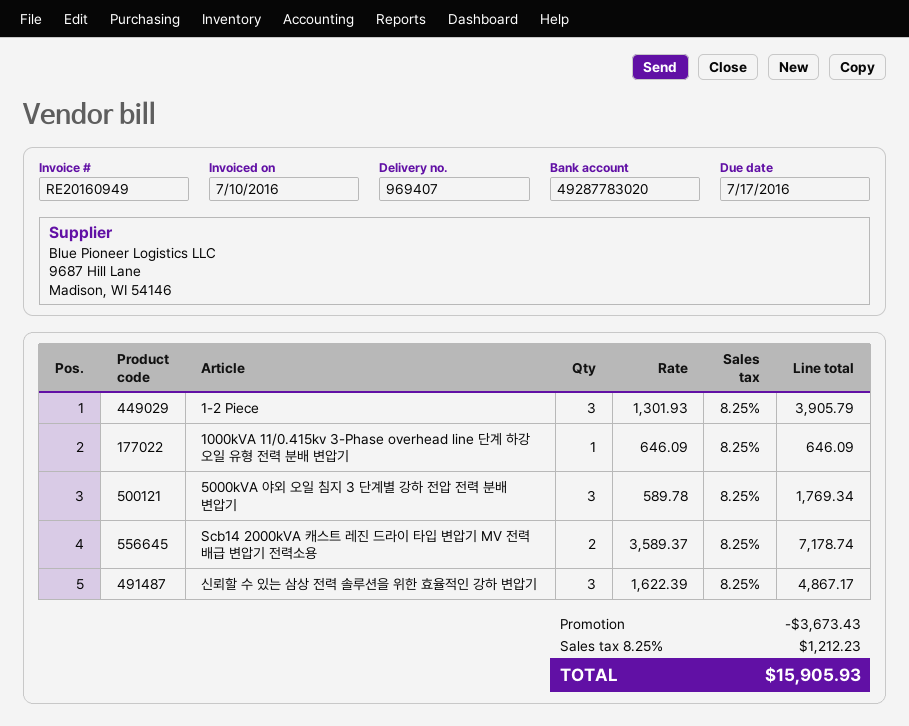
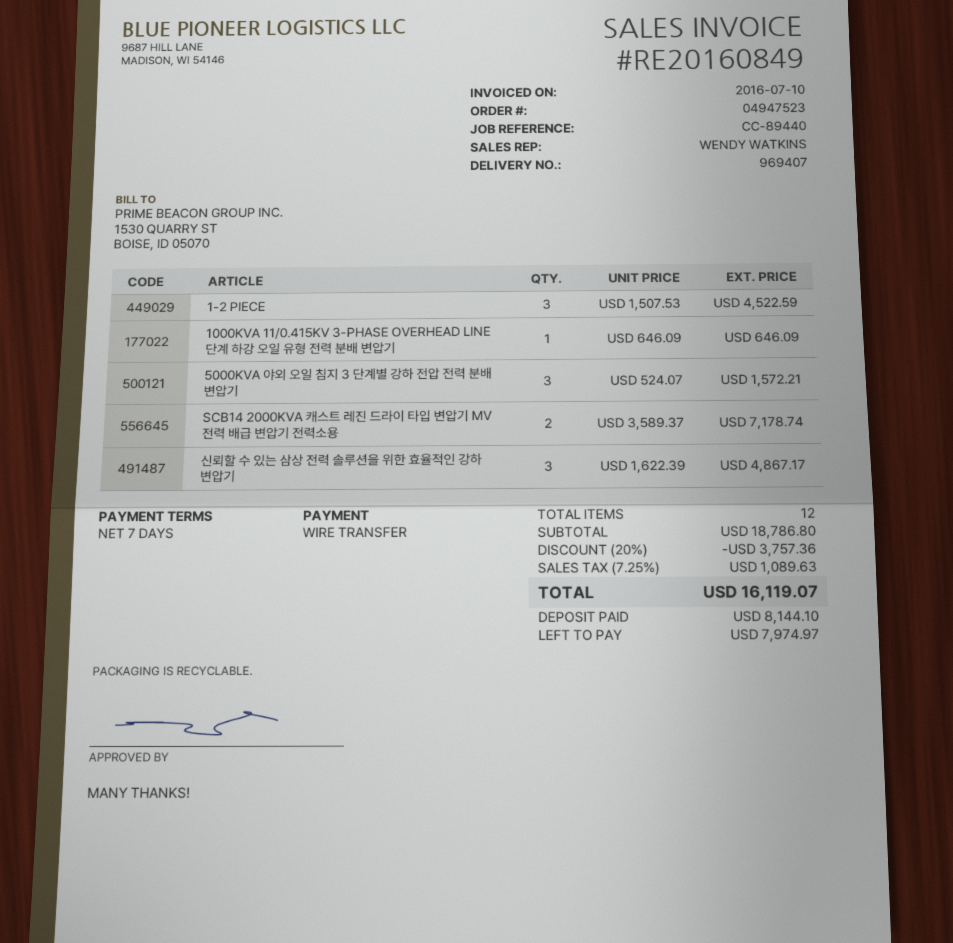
invoice number: RE20160949 -> RE20160849
1-2 Piece: 3 x 1301.93 = 3905.79 -> 3 x 1507.53 = 4522.59
5000kVA 야외 오일 침지 3 단계별 강하 전압 전력 분배 변압기: 3 x 589.78 = 1769.34 -> 3 x 524.07 = 1572.21
discount: 3673.43 -> 3757.36
tax: 8.25% = 1212.23 -> 7.25% = 1089.63
total: 15905.93 -> 16119.07

